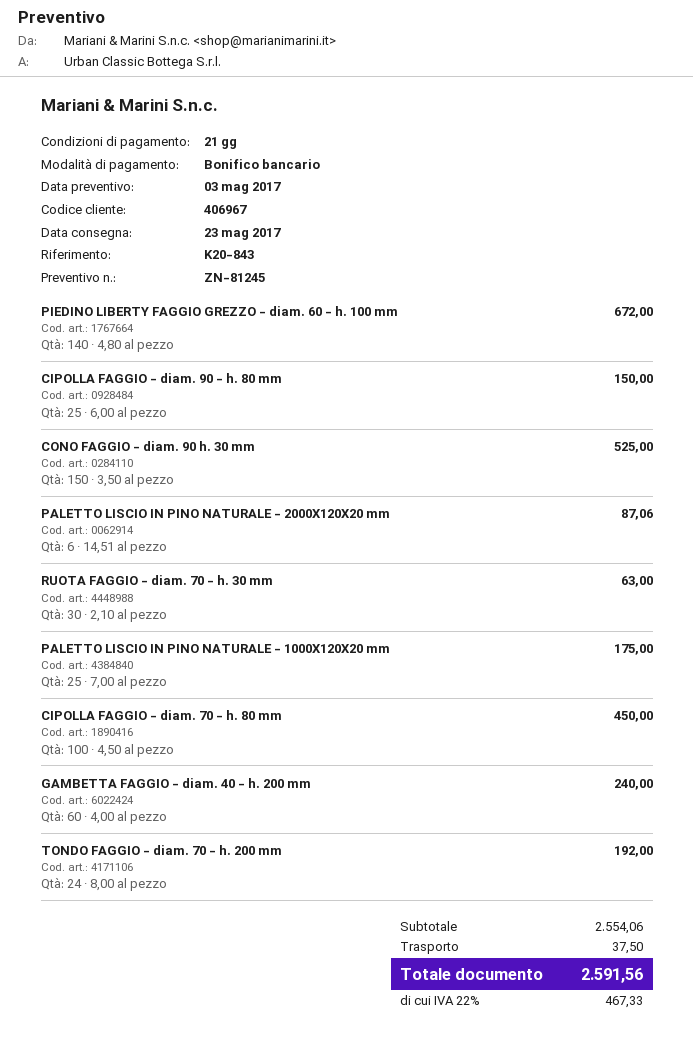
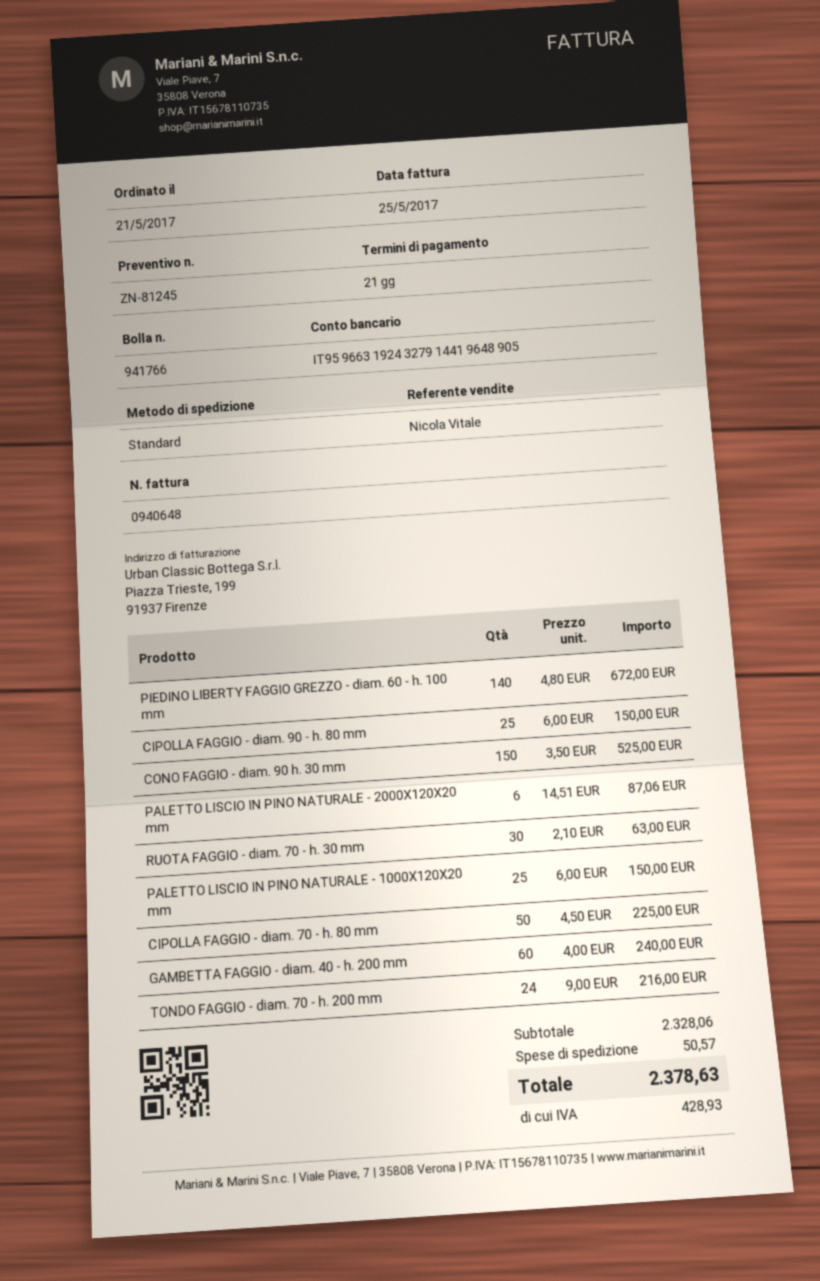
PALETTO LISCIO IN PINO NATURALE - 1000X120X20 mm: 25 x 7.00 = 175.00 -> 25 x 6.00 = 150.00
CIPOLLA FAGGIO - diam. 70 - h. 80 mm: 100 x 4.50 = 450.00 -> 50 x 4.50 = 225.00
TONDO FAGGIO - diam. 70 - h. 200 mm: 24 x 8.00 = 192.00 -> 24 x 9.00 = 216.00
subtotal: 2554.06 -> 2328.06
shipping: 37.50 -> 50.57
tax: 467.33 -> 428.93
total: 2591.56 -> 2378.63

